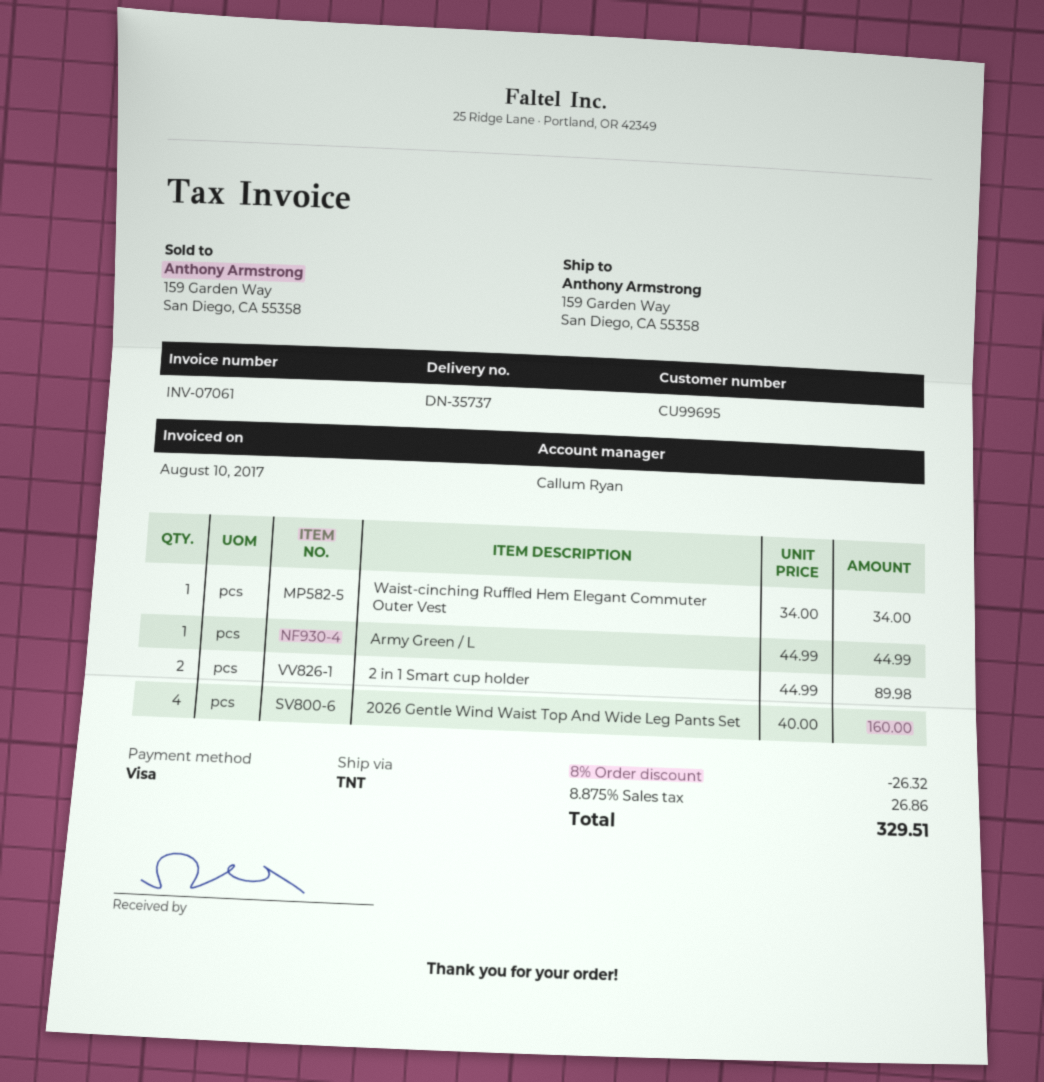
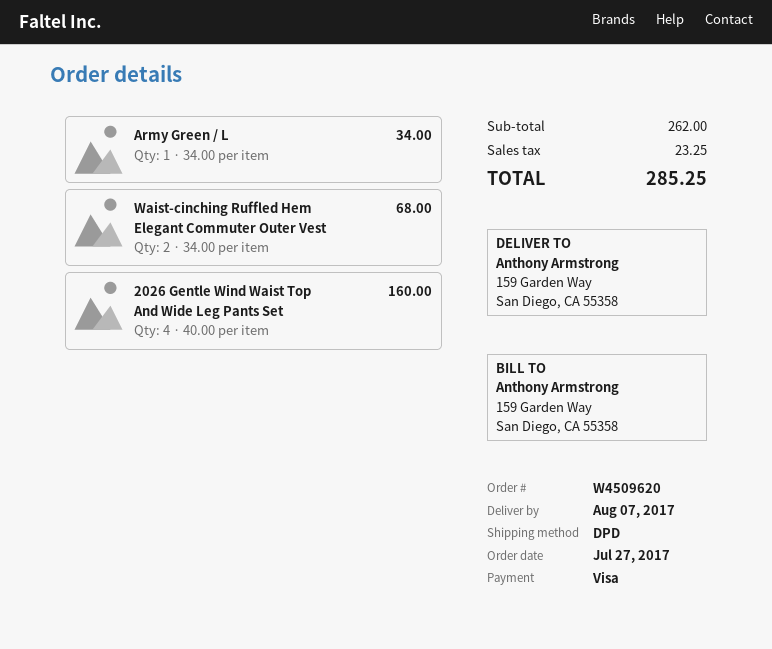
shipping method: TNT -> DPD
Waist-cinching Ruffled Hem Elegant Commuter Outer Vest: 1 x 34.00 = 34.00 -> 2 x 34.00 = 68.00
Army Green / L: 1 x 44.99 = 44.99 -> 1 x 34.00 = 34.00
2 in 1 Smart cup holder: 2 x 44.99 = 89.98 -> none
discount: 8% = 26.32 -> none
tax: 26.86 -> 23.25
total: 329.51 -> 285.25

